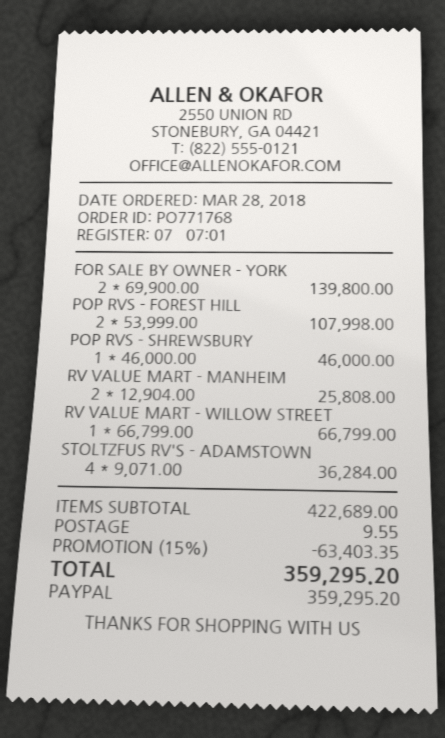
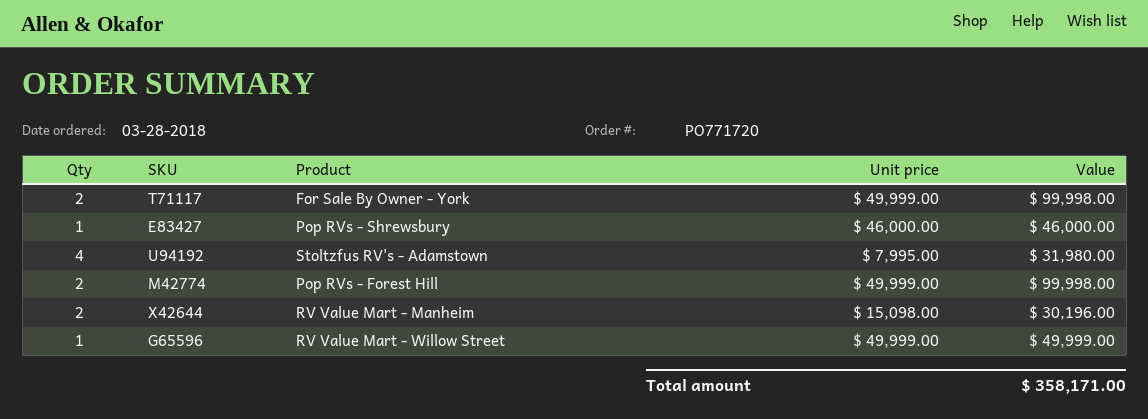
order number: PO771768 -> PO771720
FOR SALE BY OWNER - YORK: 2 x 69900.00 = 139800.00 -> 2 x 49999.00 = 99998.00
POP RVS - FOREST HILL: 2 x 53999.00 = 107998.00 -> 2 x 49999.00 = 99998.00
RV VALUE MART - MANHEIM: 2 x 12904.00 = 25808.00 -> 2 x 15098.00 = 30196.00
RV VALUE MART - WILLOW STREET: 1 x 66799.00 = 66799.00 -> 1 x 49999.00 = 49999.00
STOLTZFUS RV'S - ADAMSTOWN: 4 x 9071.00 = 36284.00 -> 4 x 7995.00 = 31980.00
discount: 15% = 63403.35 -> none
shipping: 9.55 -> none
total: 359295.20 -> 358171.00

